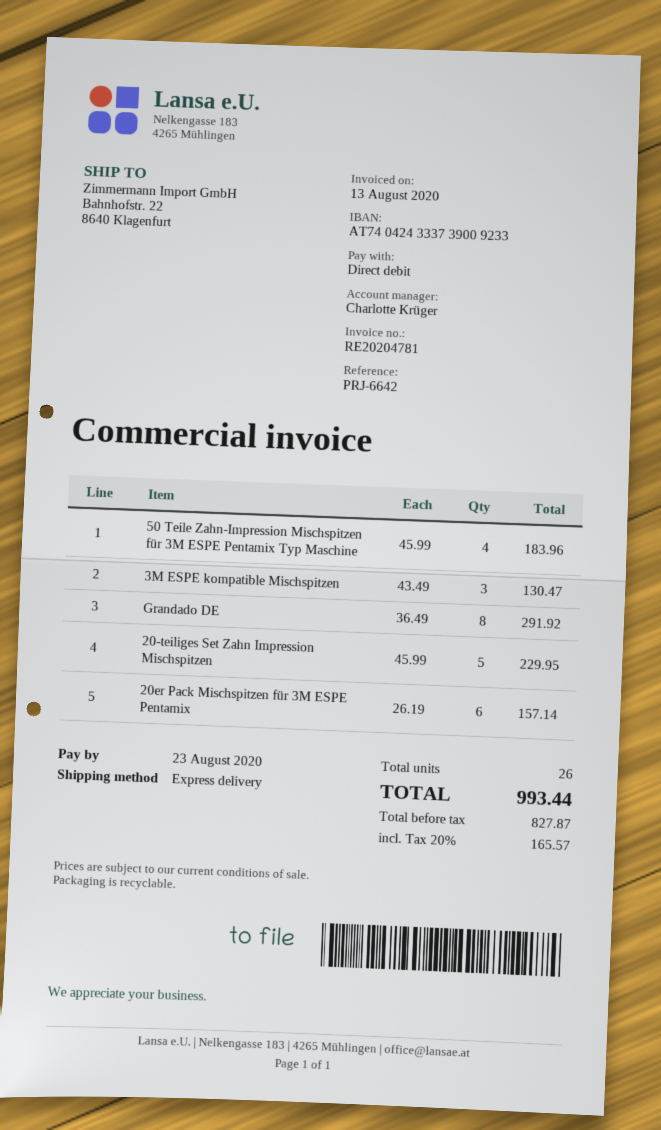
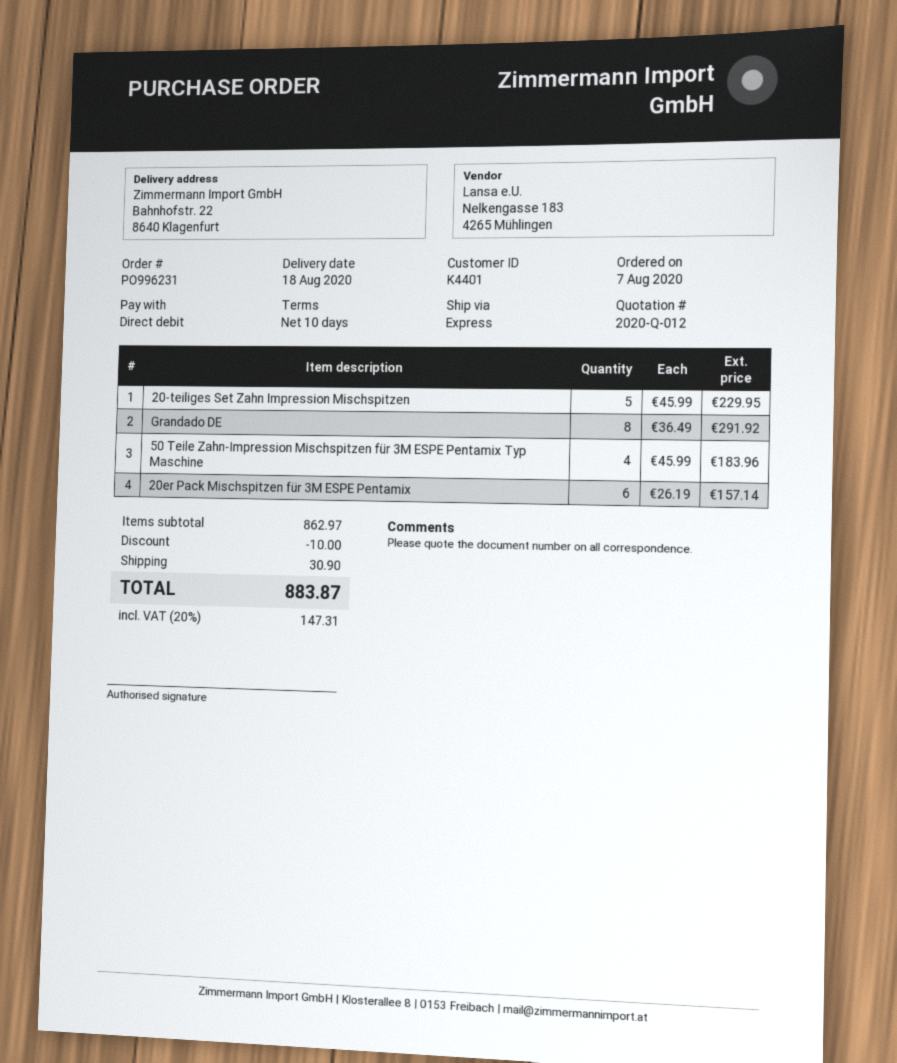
3M ESPE kompatible Mischspitzen: 3 x 43.49 = 130.47 -> none
discount: none -> 10.00
shipping: none -> 30.90
tax: 20% = 165.57 -> 20% = 147.31
total: 993.44 -> 883.87

